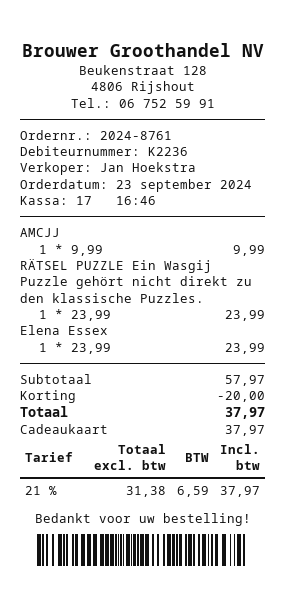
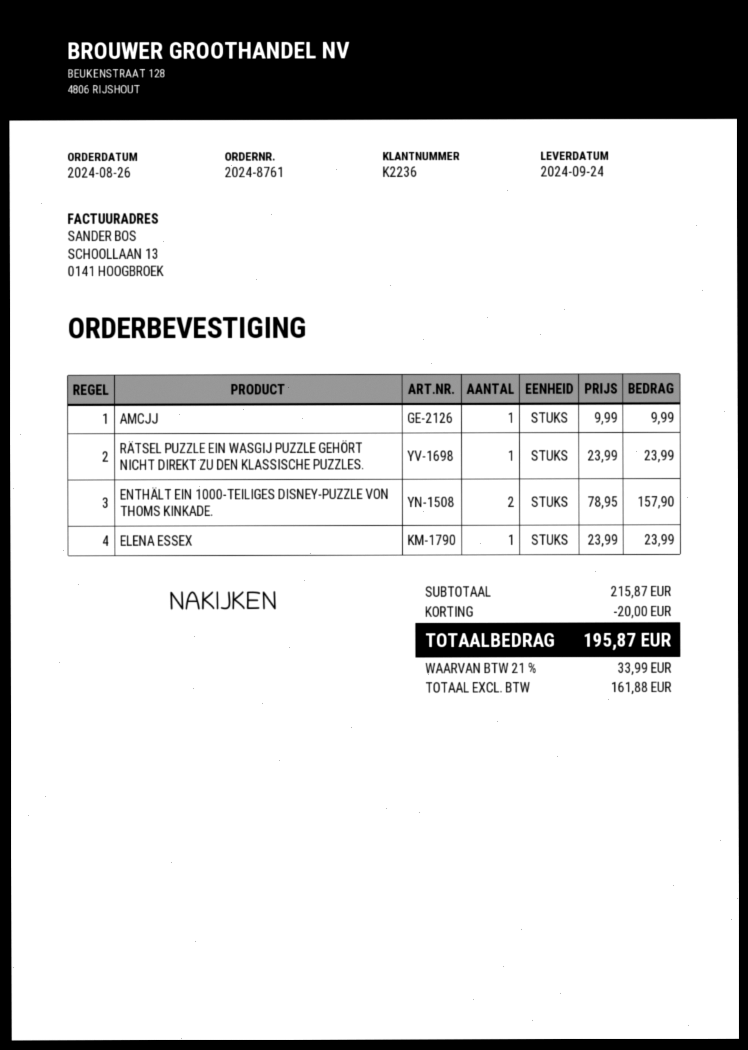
order date: 2024-09-23 -> 2024-08-26
ENTHÄLT EIN 1000-TEILIGES DISNEY-PUZZLE VON THOMS KINKADE.: none -> 2 x 78.95 = 157.90
subtotal: 57.97 -> 215.87
net: 31.38 -> 161.88
tax: 21% = 6.59 -> 21% = 33.99
total: 37.97 -> 195.87

